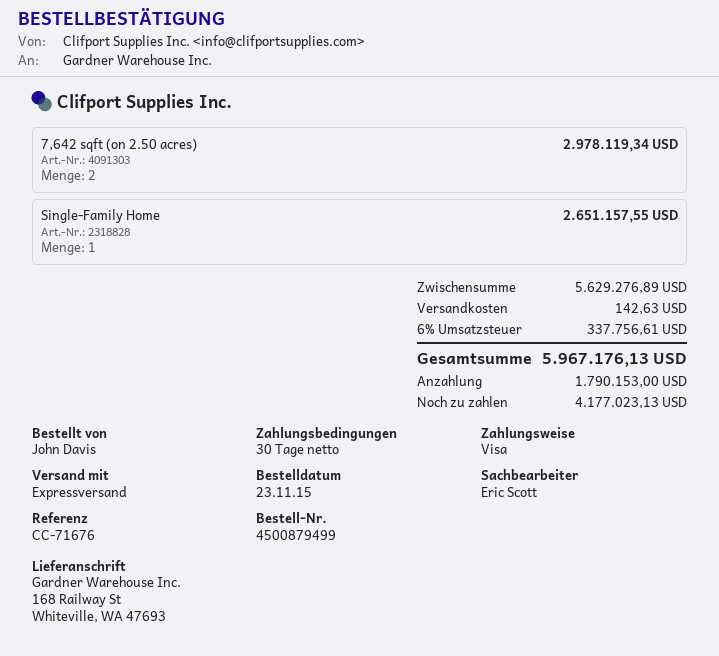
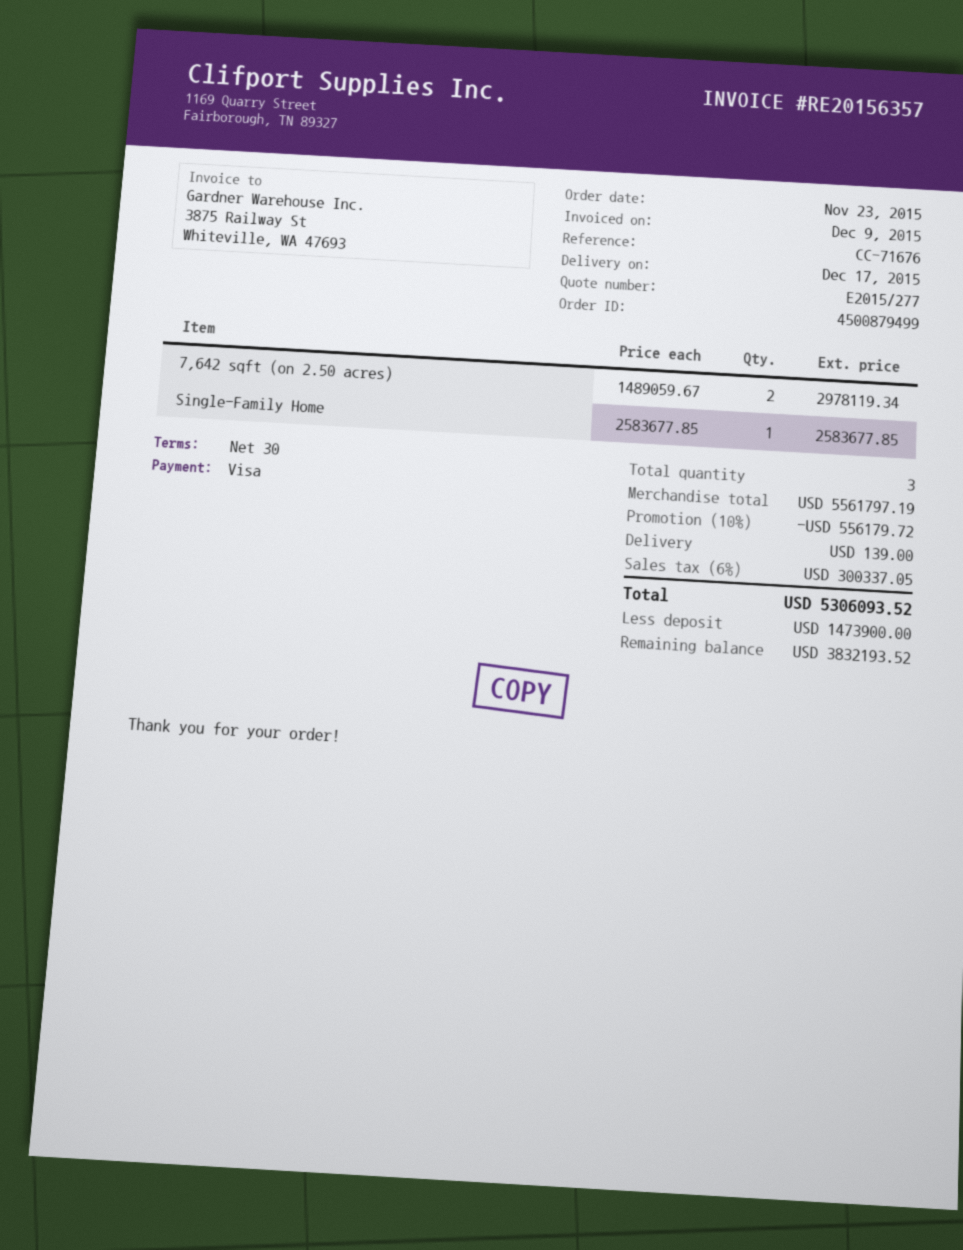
Single-Family Home: 1 for 2651157.55 -> 1 for 2583677.85
subtotal: 5629276.89 -> 5561797.19
discount: none -> 10% = 556179.72
shipping: 142.63 -> 139.00
tax: 6% = 337756.61 -> 6% = 300337.05
total: 5967176.13 -> 5306093.52
deposit: 1790153.00 -> 1473900.00
balance: 4177023.13 -> 3832193.52

